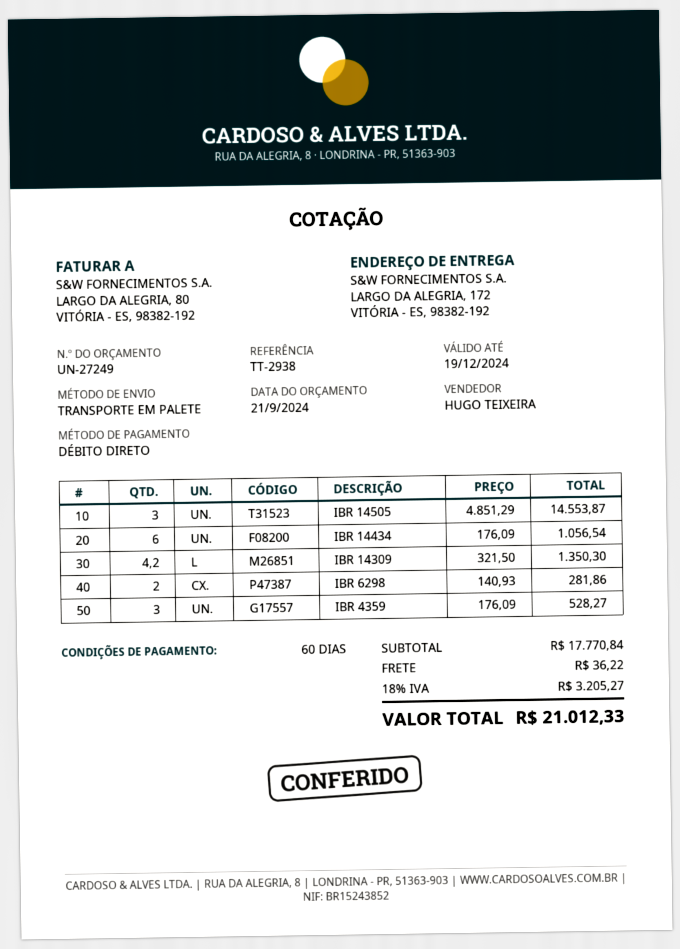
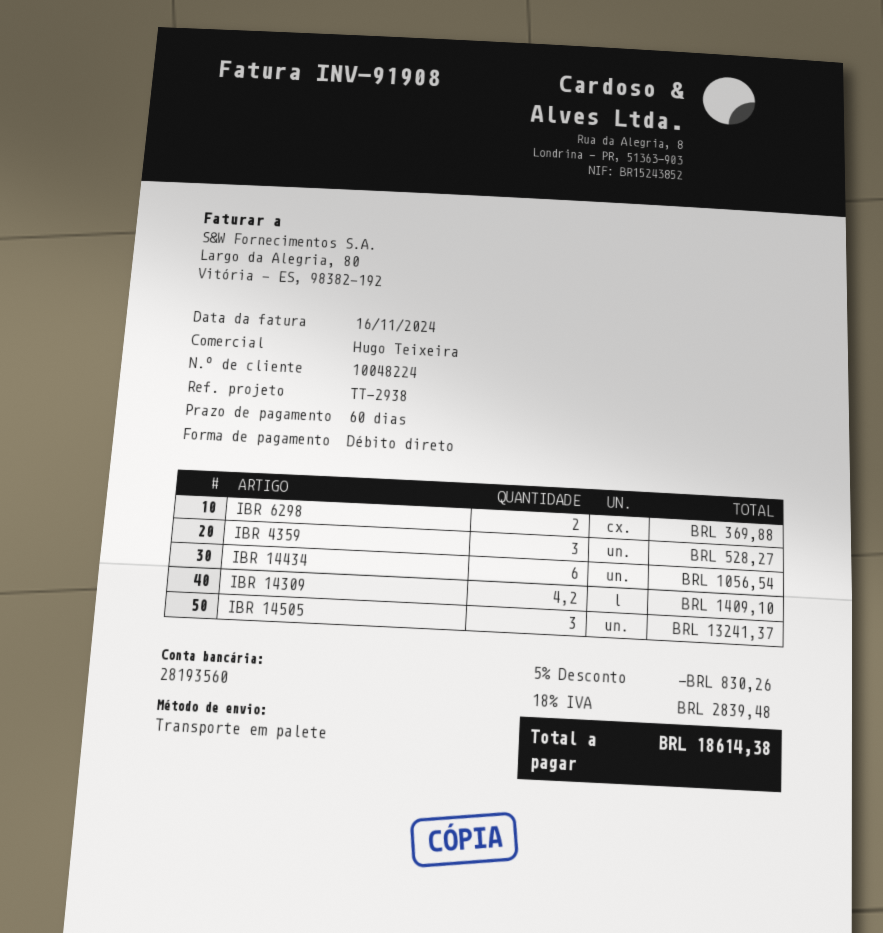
IBR 14505: 3 for 14553.87 -> 3 for 13241.37
IBR 14309: 4.2 for 1350.30 -> 4.2 for 1409.10
IBR 6298: 2 for 281.86 -> 2 for 369.88
discount: none -> 5% = 830.26
shipping: 36.22 -> none
tax: 18% = 3205.27 -> 18% = 2839.48
total: 21012.33 -> 18614.38

